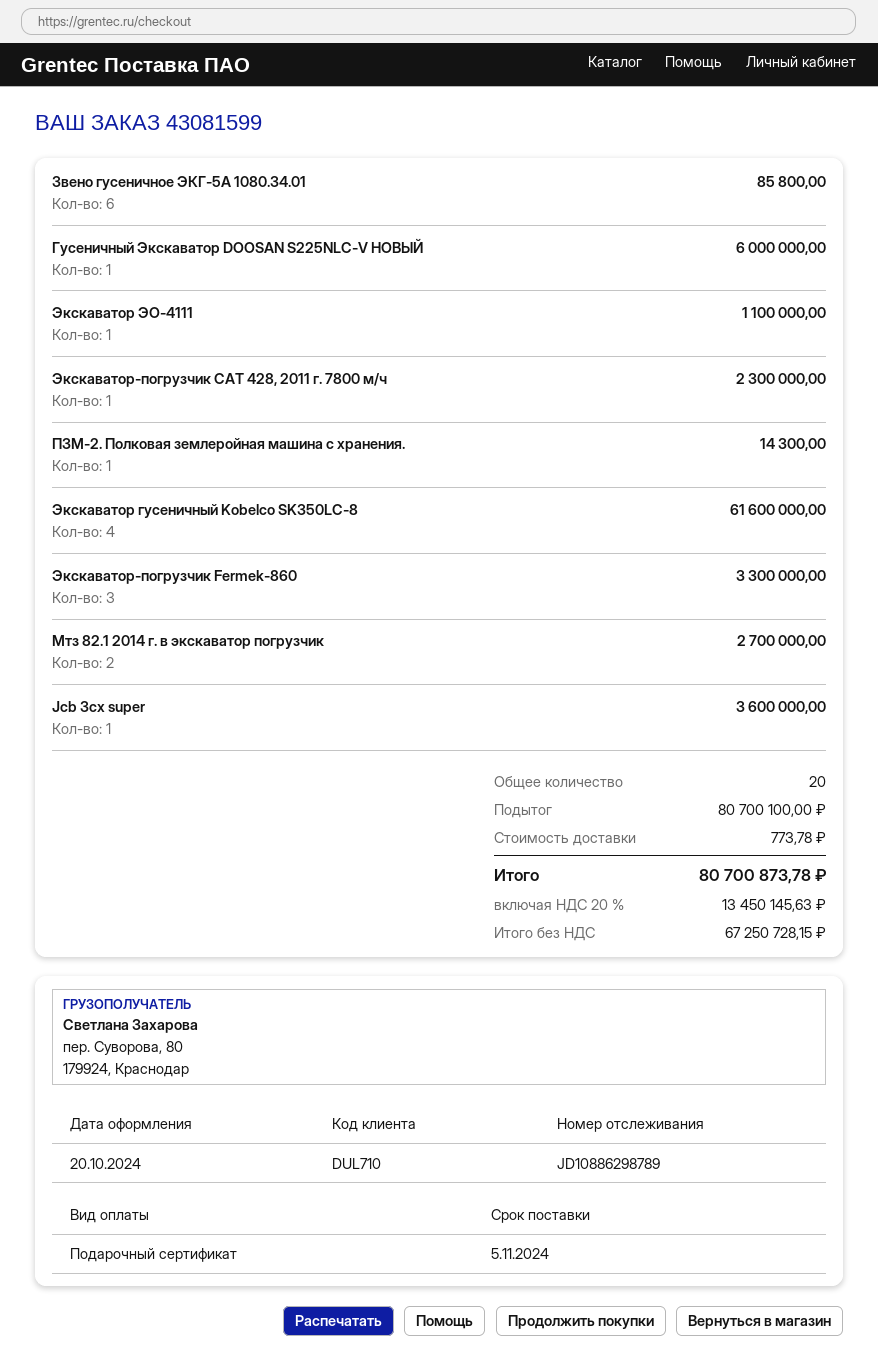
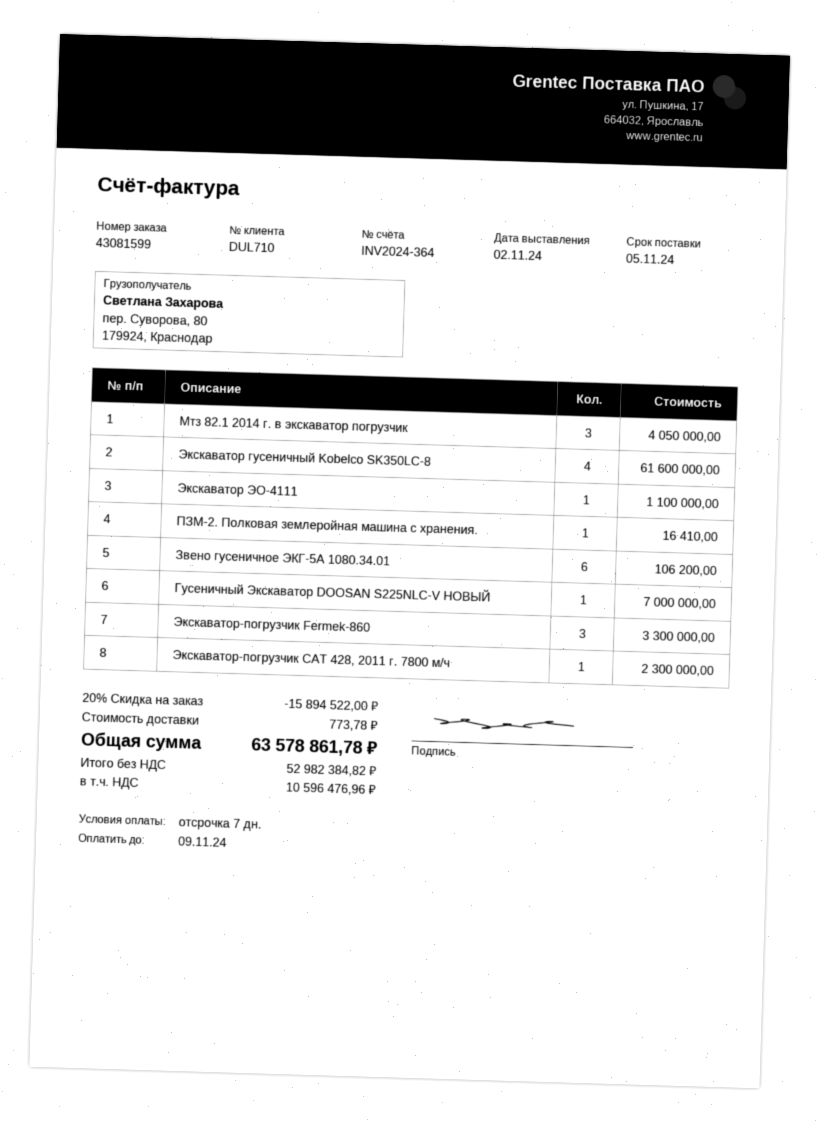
Звено гусеничное ЭКГ-5А 1080.34.01: 6 for 85800.00 -> 6 for 106200.00
Гусеничный Экскаватор DOOSAN S225NLC-V НОВЫЙ: 1 for 6000000.00 -> 1 for 7000000.00
ПЗМ-2. Полковая землеройная машина с хранения.: 1 for 14300.00 -> 1 for 16410.00
Мтз 82.1 2014 г. в экскаватор погрузчик: 2 for 2700000.00 -> 3 for 4050000.00
Jcb 3cx super: 1 for 3600000.00 -> none
discount: none -> 20% = 15894522.00
net: 67250728.15 -> 52982384.82
tax: 13450145.63 -> 10596476.96
total: 80700873.78 -> 63578861.78

